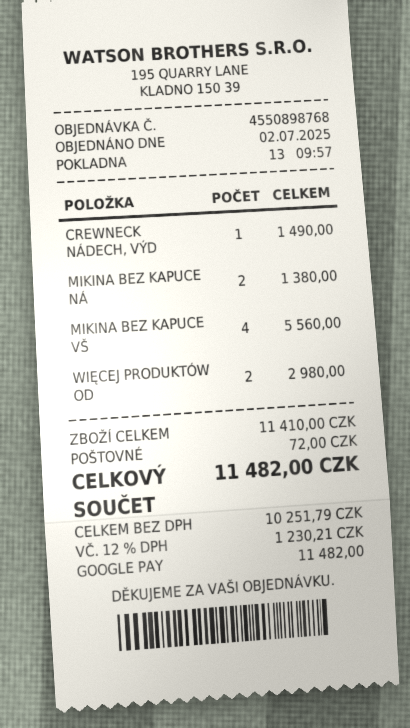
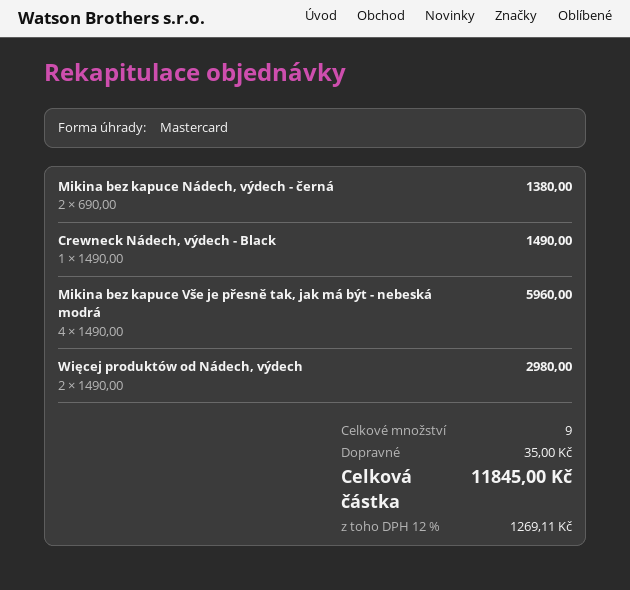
payment method: Google Pay -> Mastercard
MIKINA BEZ KAPUCE VŠ: 4 for 5560.00 -> 4 for 5960.00
shipping: 72.00 -> 35.00
tax: 12% = 1230.21 -> 12% = 1269.11
total: 11482.00 -> 11845.00

